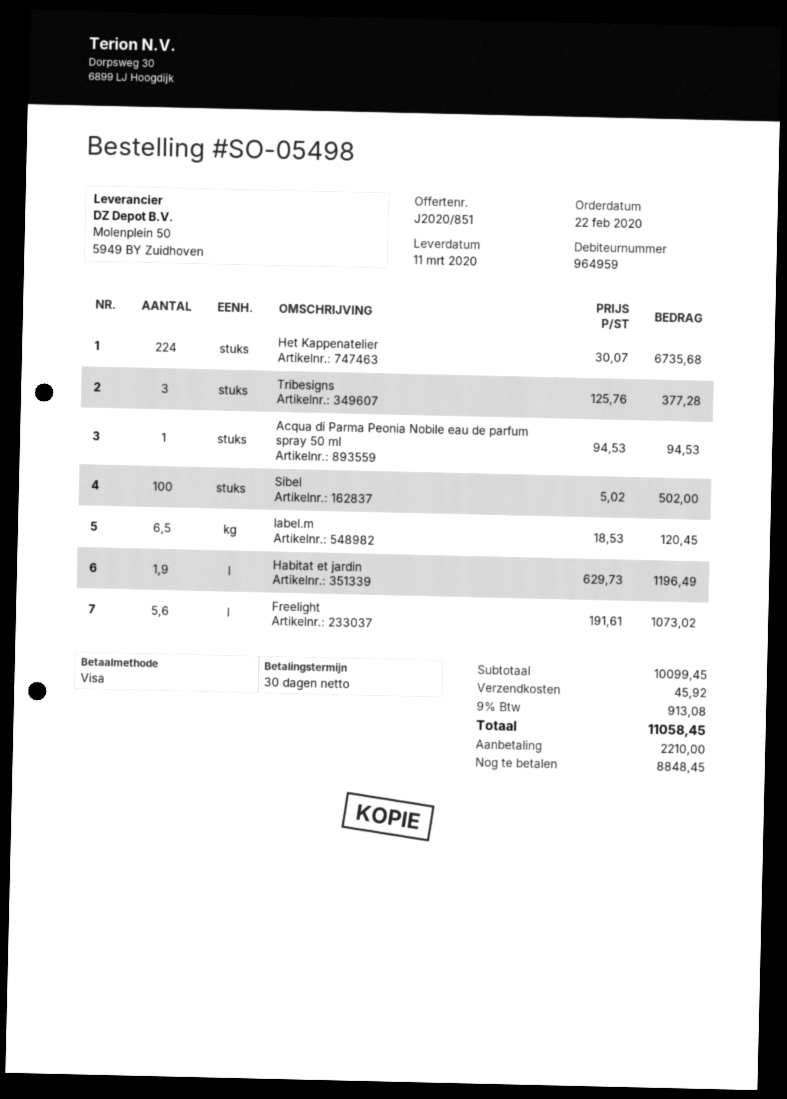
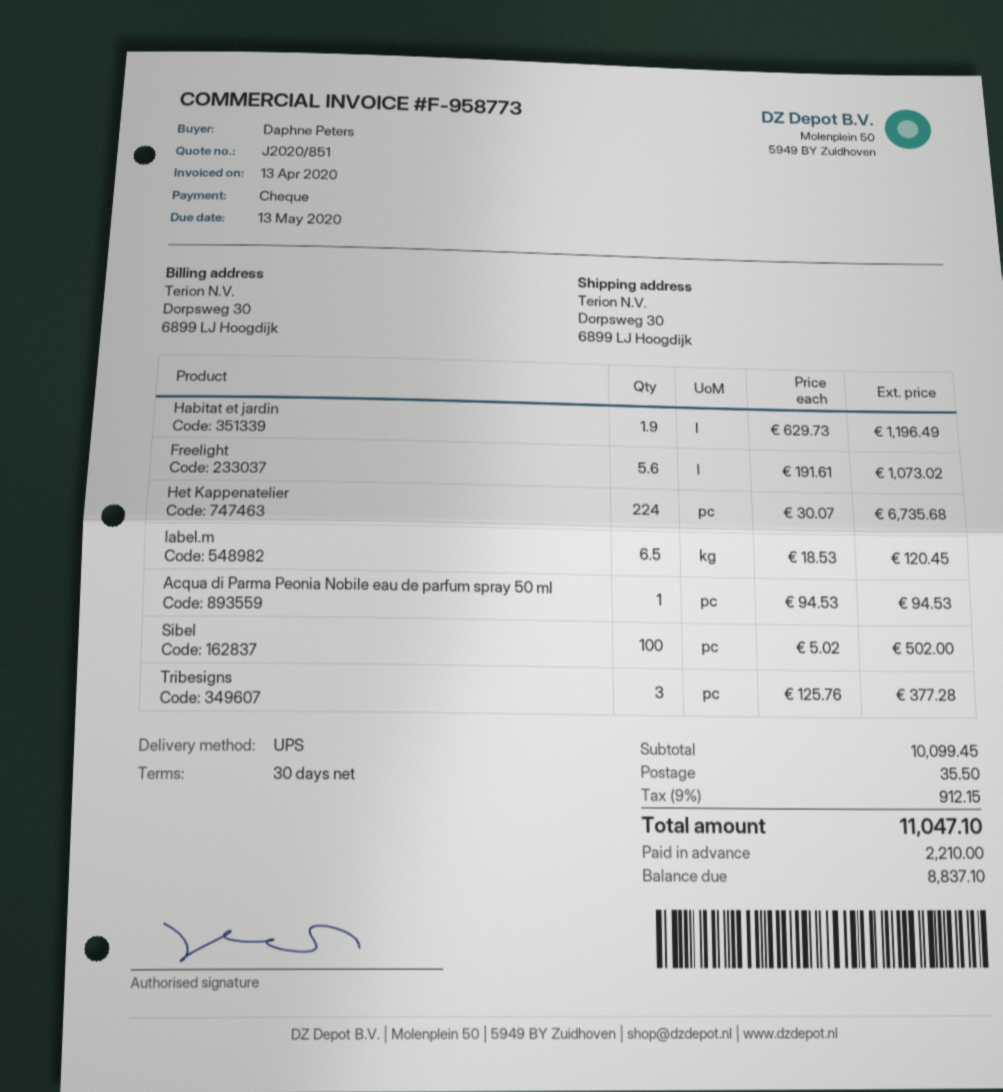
payment method: Visa -> cheque
shipping: 45.92 -> 35.50
tax: 9% = 913.08 -> 9% = 912.15
total: 11058.45 -> 11047.10
balance: 8848.45 -> 8837.10

